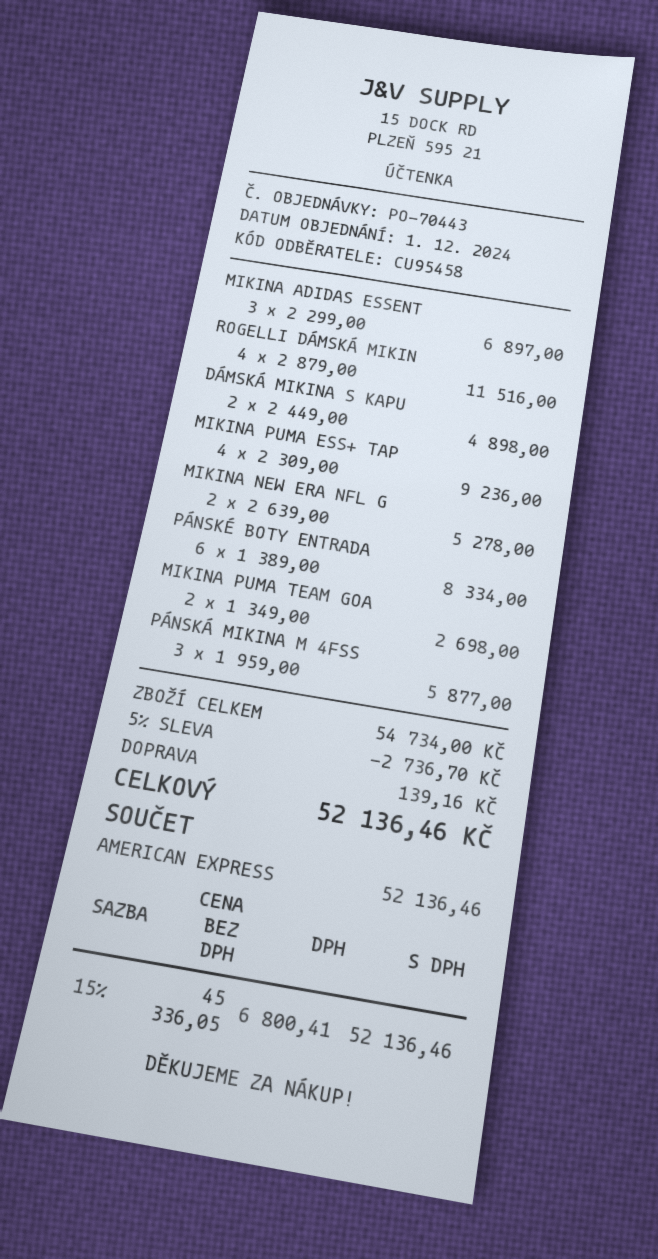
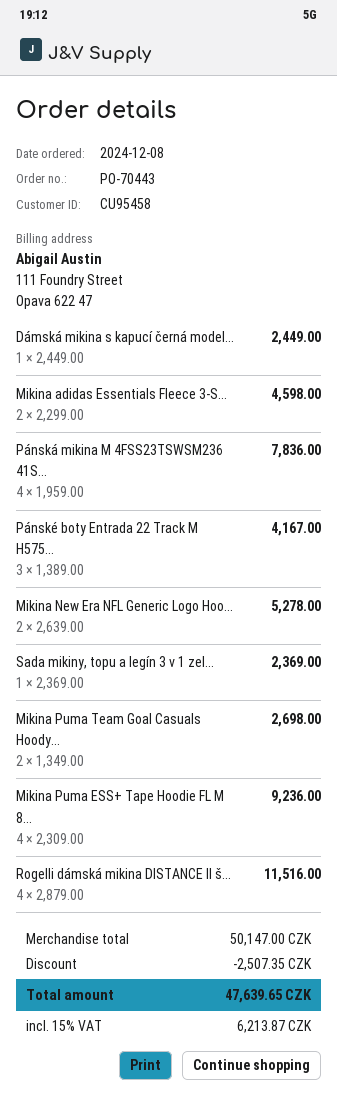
order date: 2024-12-01 -> 2024-12-08
MIKINA ADIDAS ESSENT: 3 x 2299.00 = 6897.00 -> 2 x 2299.00 = 4598.00
DÁMSKÁ MIKINA S KAPU: 2 x 2449.00 = 4898.00 -> 1 x 2449.00 = 2449.00
PÁNSKÉ BOTY ENTRADA: 6 x 1389.00 = 8334.00 -> 3 x 1389.00 = 4167.00
PÁNSKÁ MIKINA M 4FSS: 3 x 1959.00 = 5877.00 -> 4 x 1959.00 = 7836.00
Sada mikiny, topu a legín 3 v 1 zel...: none -> 1 x 2369.00 = 2369.00
subtotal: 54734.00 -> 50147.00
discount: 2736.70 -> 2507.35
shipping: 139.16 -> none
tax: 15% = 6800.41 -> 15% = 6213.87
total: 52136.46 -> 47639.65

